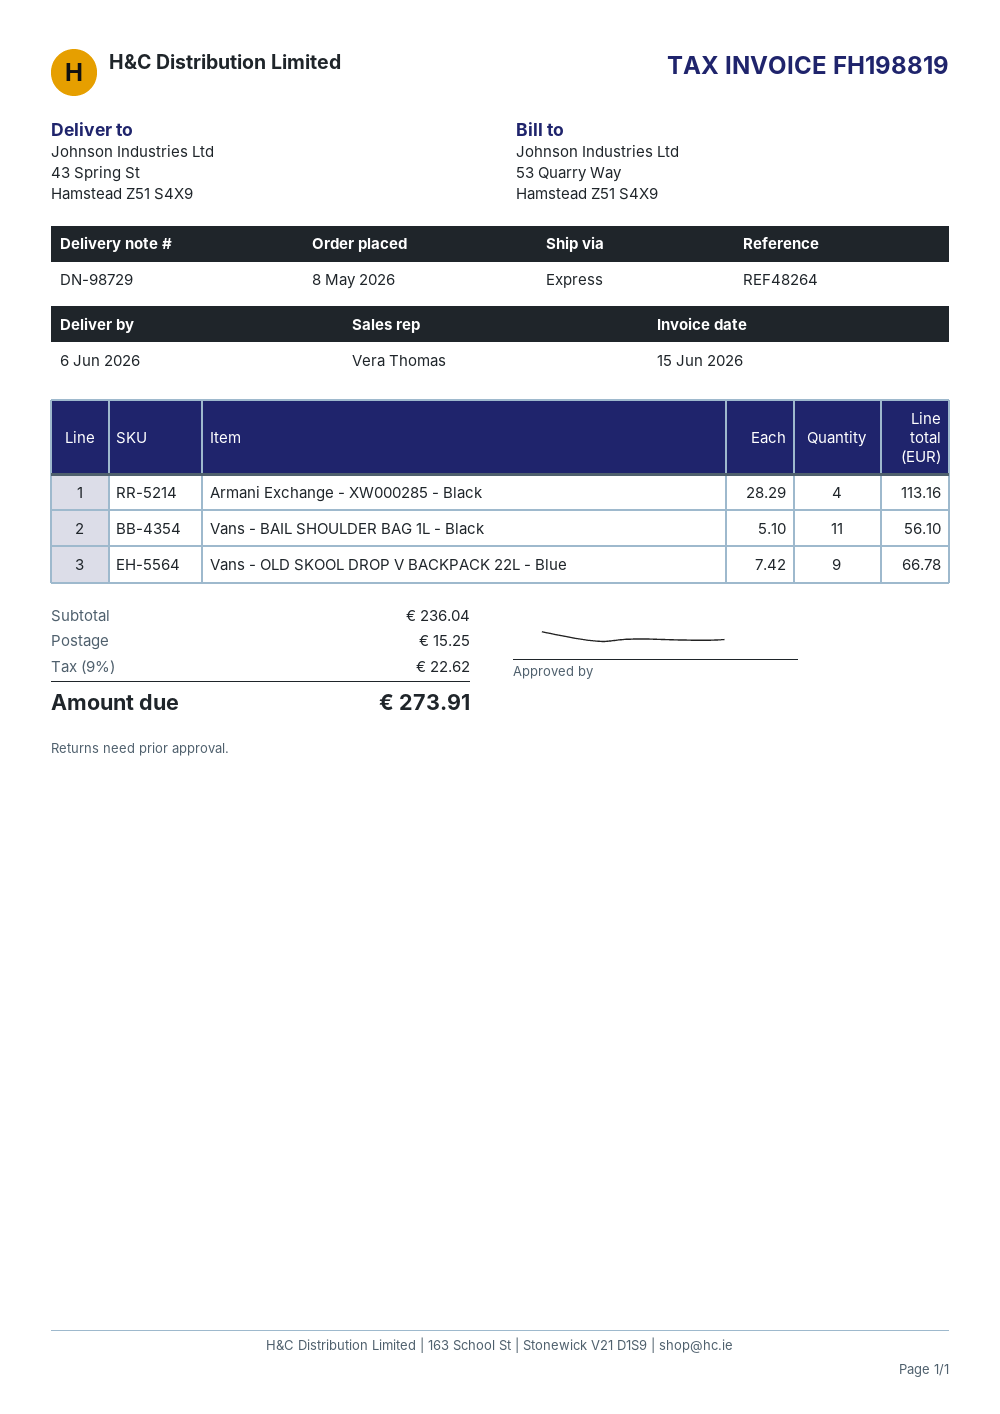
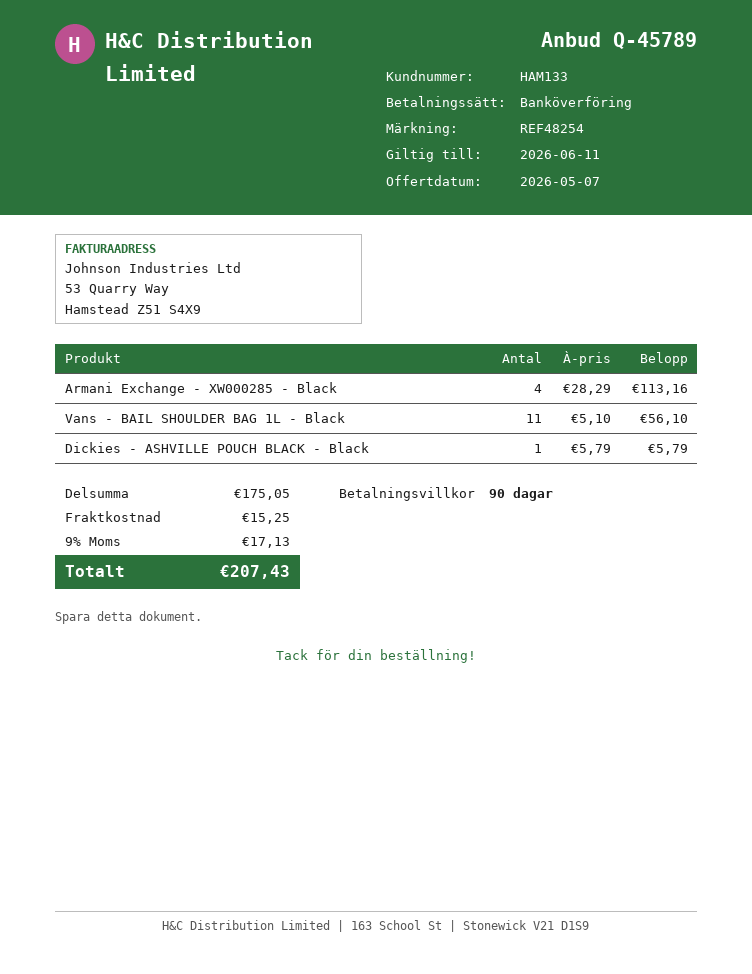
reference: REF48264 -> REF48254
Vans - OLD SKOOL DROP V BACKPACK 22L - Blue: 9 x 7.42 = 66.78 -> none
Dickies - ASHVILLE POUCH BLACK - Black: none -> 1 x 5.79 = 5.79
subtotal: 236.04 -> 175.05
tax: 9% = 22.62 -> 9% = 17.13
total: 273.91 -> 207.43

